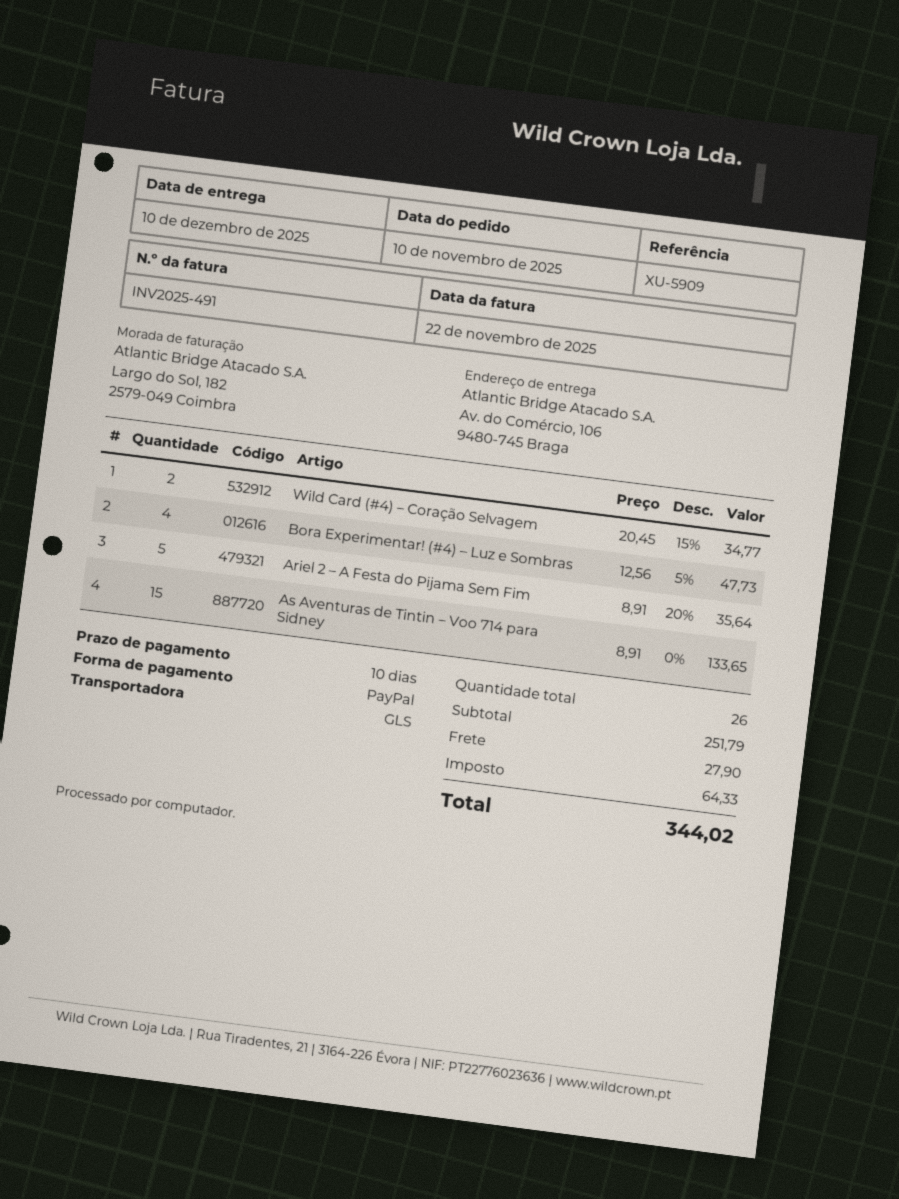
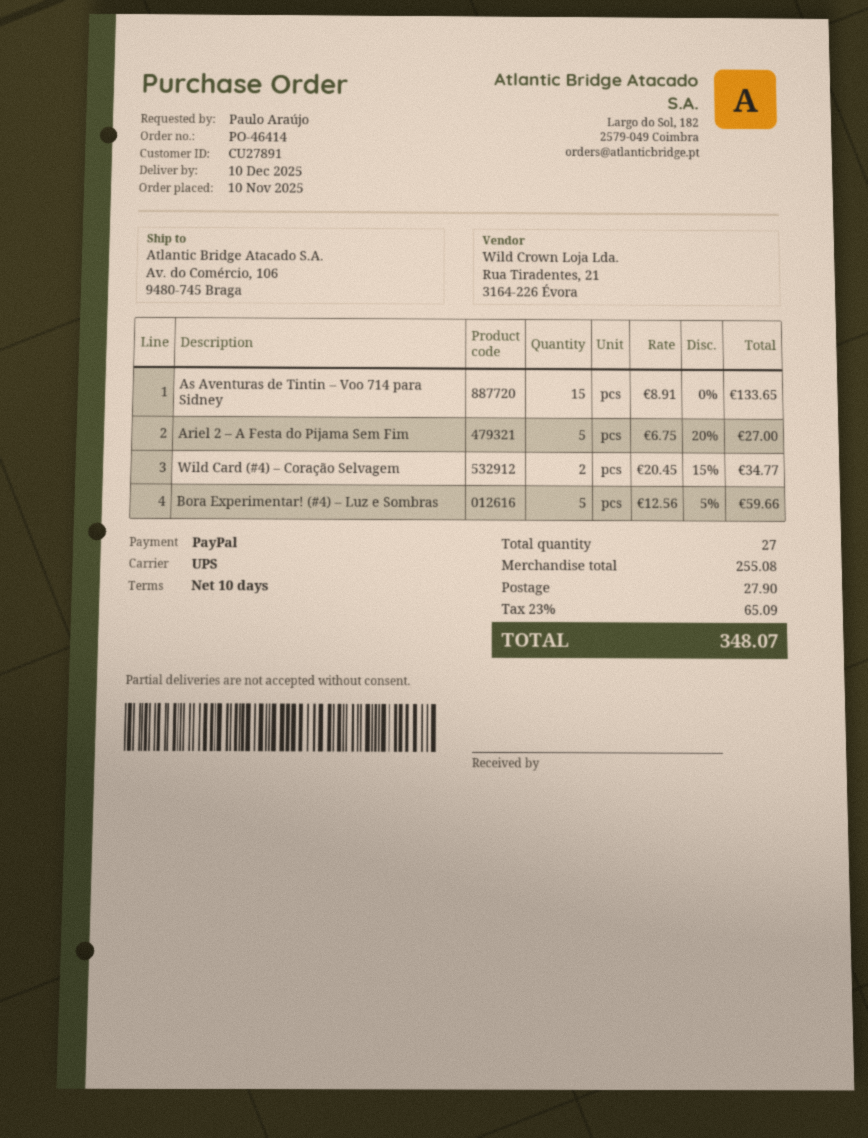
shipping method: GLS -> UPS
Bora Experimentar! (#4) – Luz e Sombras: 4 x 12.56 - 5% = 47.73 -> 5 x 12.56 - 5% = 59.66
Ariel 2 – A Festa do Pijama Sem Fim: 5 x 8.91 - 20% = 35.64 -> 5 x 6.75 - 20% = 27.00
total quantity: 26 -> 27
subtotal: 251.79 -> 255.08
tax: 64.33 -> 65.09
total: 344.02 -> 348.07

